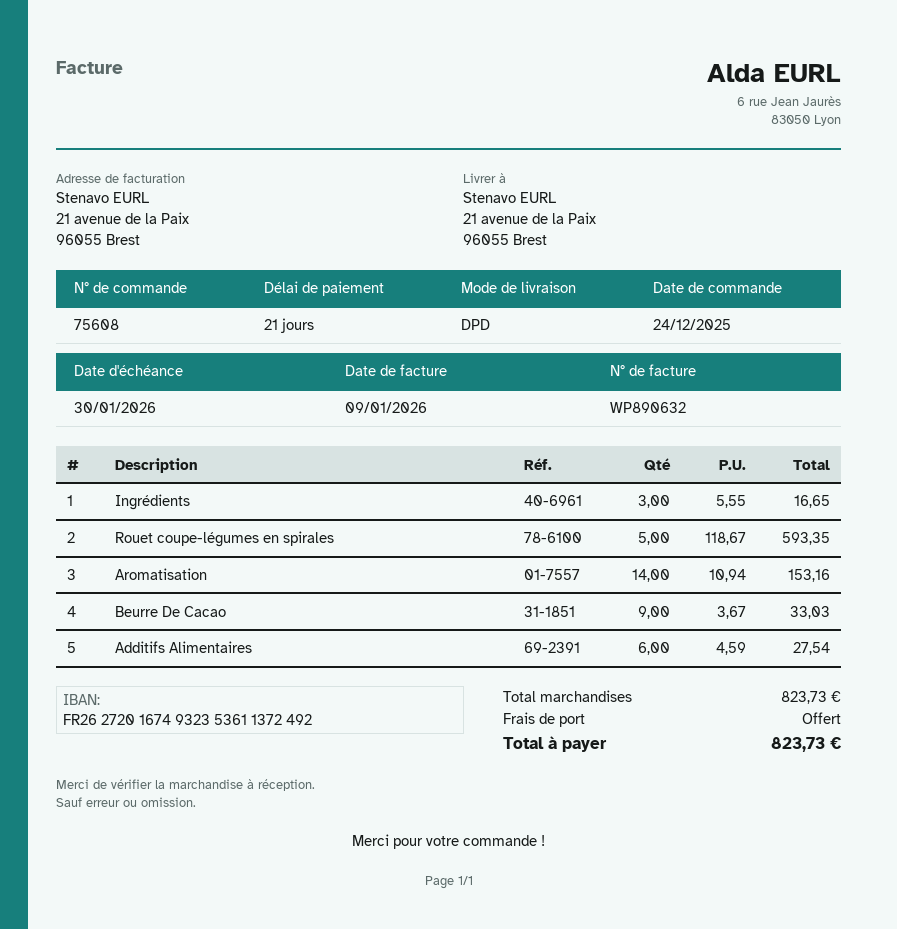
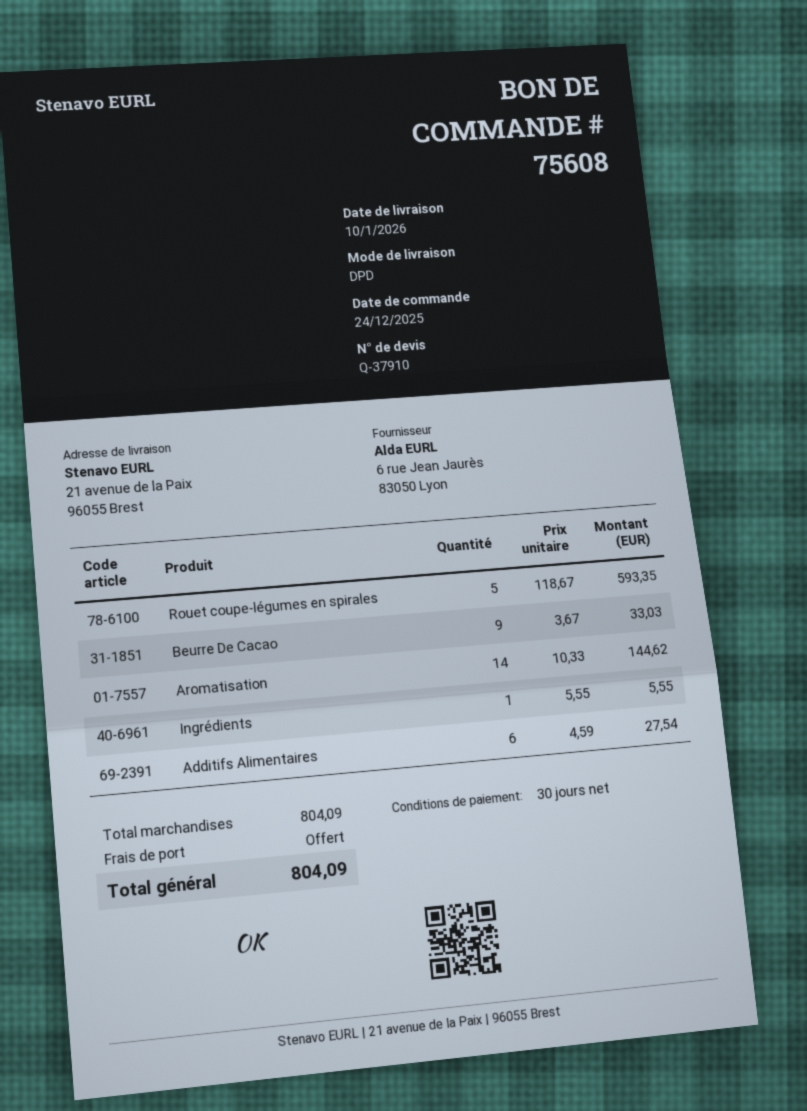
payment terms: 21 days -> 30 days
Ingrédients: 3 x 5.55 = 16.65 -> 1 x 5.55 = 5.55
Aromatisation: 14 x 10.94 = 153.16 -> 14 x 10.33 = 144.62
subtotal: 823.73 -> 804.09
total: 823.73 -> 804.09

